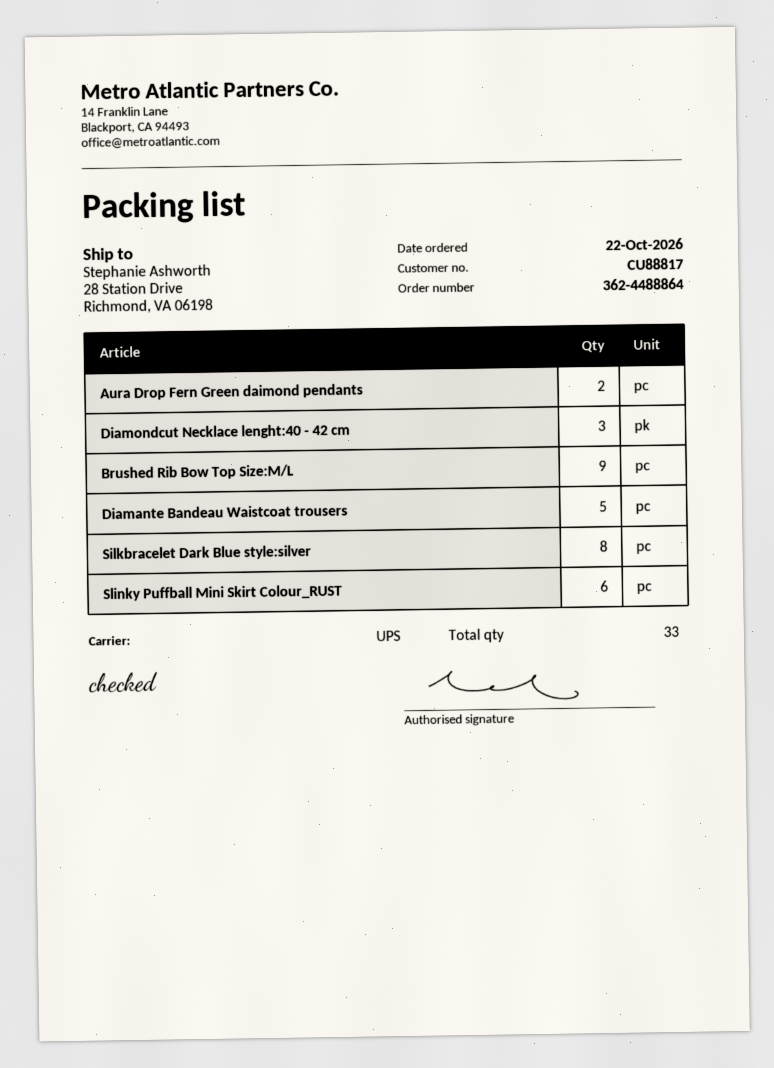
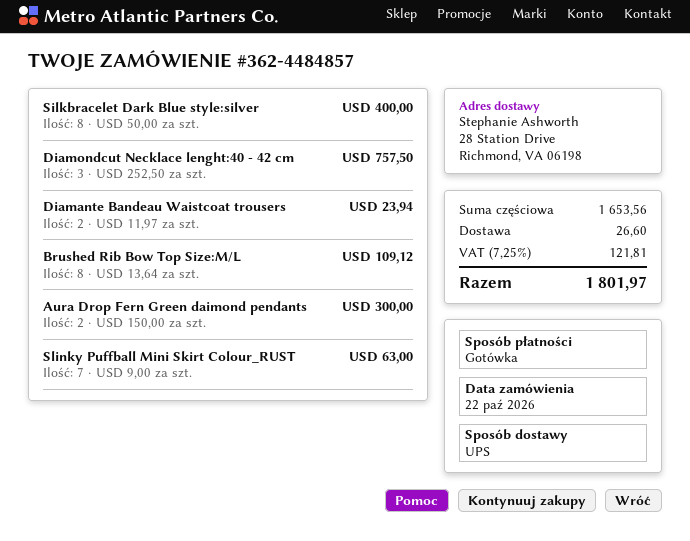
order number: 362-4488864 -> 362-4484857
Brushed Rib Bow Top Size:M/L: 9 -> 8
Diamante Bandeau Waistcoat trousers: 5 -> 2
Slinky Puffball Mini Skirt Colour_RUST: 6 -> 7

